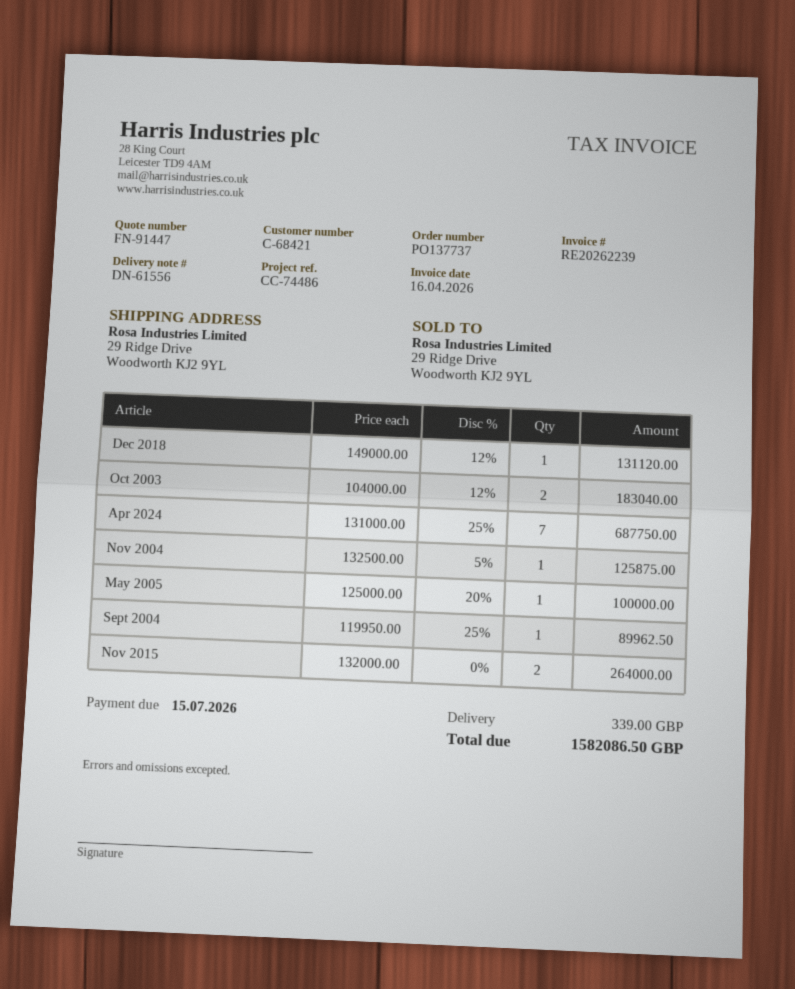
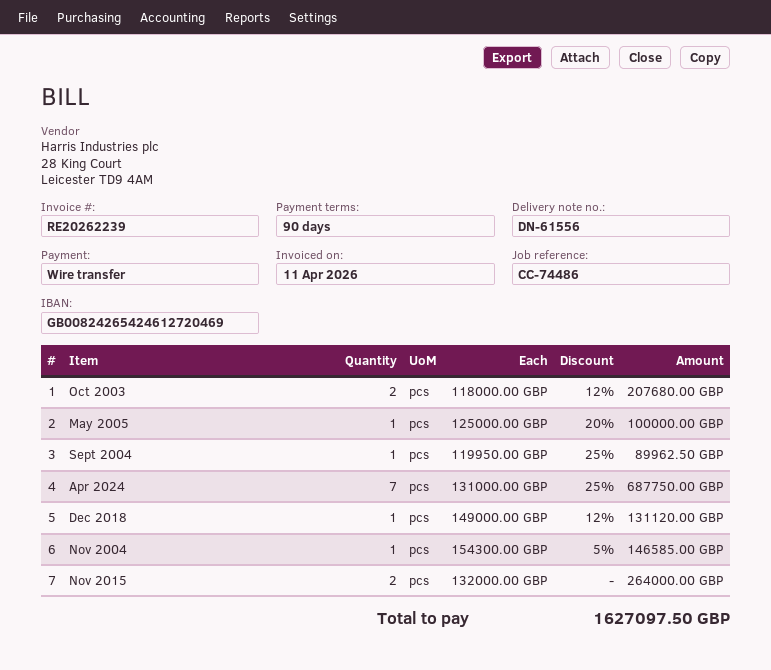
invoice date: 2026-04-16 -> 2026-04-11
Oct 2003: 2 x 104000.00 - 12% = 183040.00 -> 2 x 118000.00 - 12% = 207680.00
Nov 2004: 1 x 132500.00 - 5% = 125875.00 -> 1 x 154300.00 - 5% = 146585.00
shipping: 339.00 -> none
total: 1582086.50 -> 1627097.50

